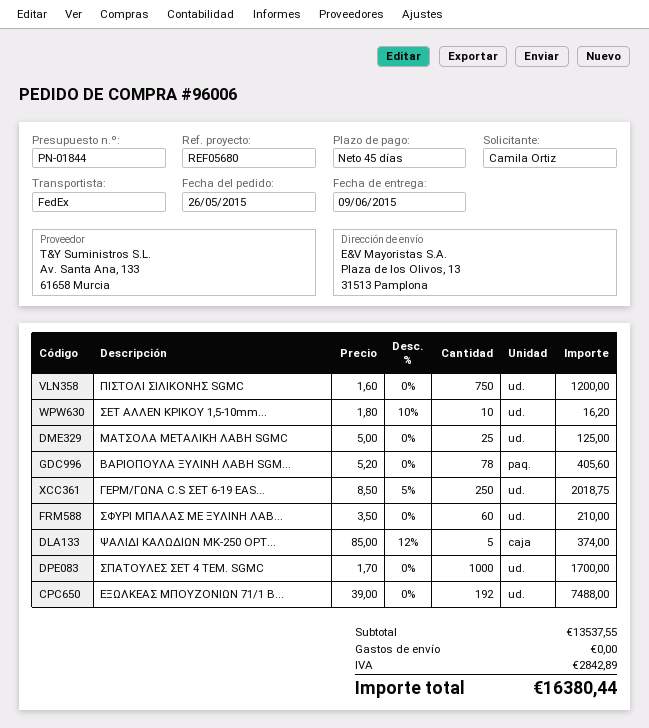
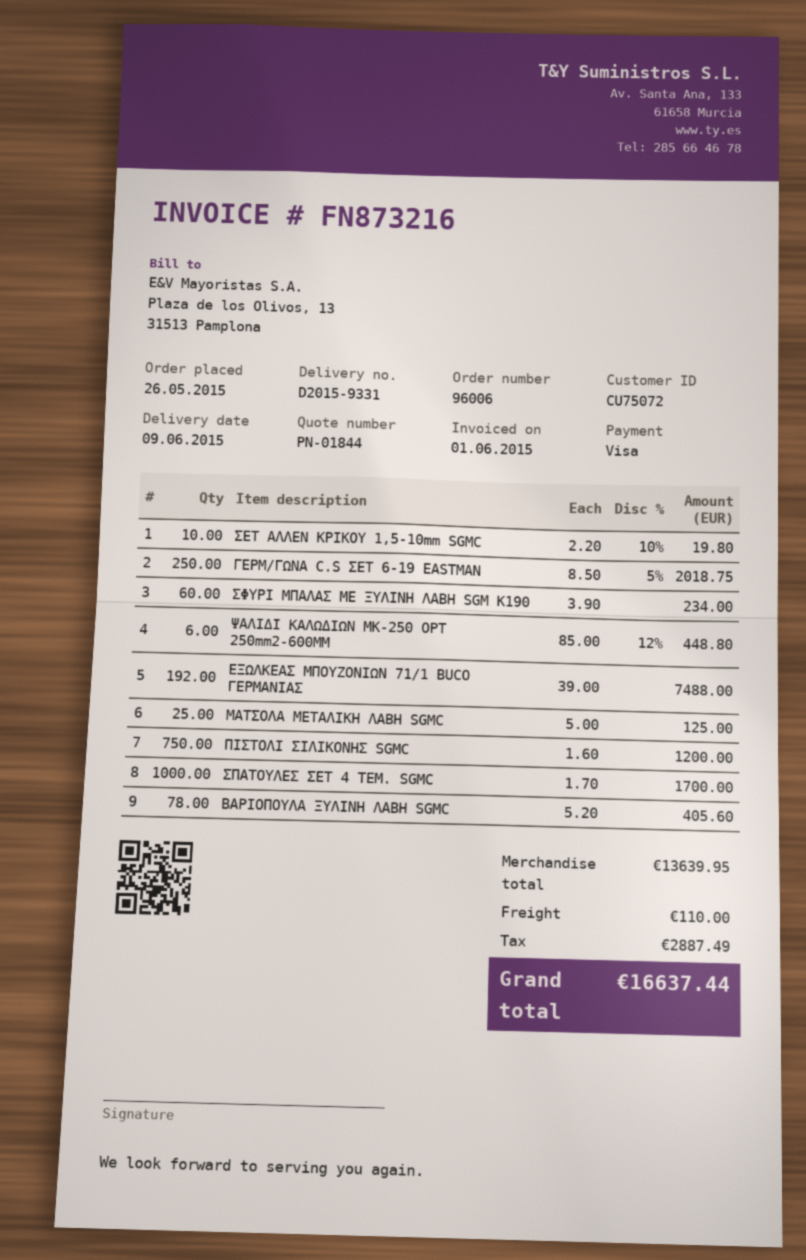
ΣΕΤ ΑΛΛΕΝ ΚΡΙΚΟΥ 1,5-10mm...: 10 x 1.80 - 10% = 16.20 -> 10 x 2.20 - 10% = 19.80
ΣΦΥΡΙ ΜΠΑΛΑΣ ΜΕ ΞΥΛΙΝΗ ΛΑΒ...: 60 x 3.50 = 210.00 -> 60 x 3.90 = 234.00
ΨΑΛΙΔΙ ΚΑΛΩΔΙΩΝ MK-250 OPT...: 5 x 85.00 - 12% = 374.00 -> 6 x 85.00 - 12% = 448.80
subtotal: 13537.55 -> 13639.95
shipping: 0.00 -> 110.00
tax: 2842.89 -> 2887.49
total: 16380.44 -> 16637.44

